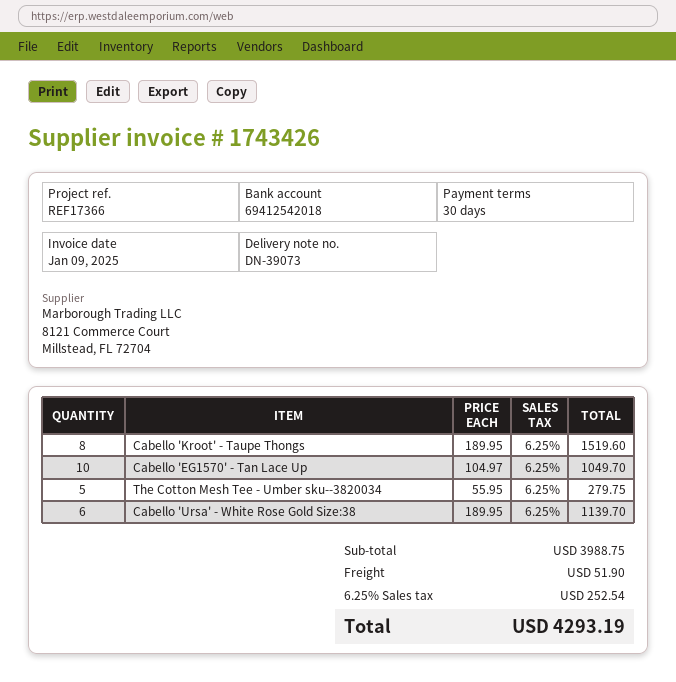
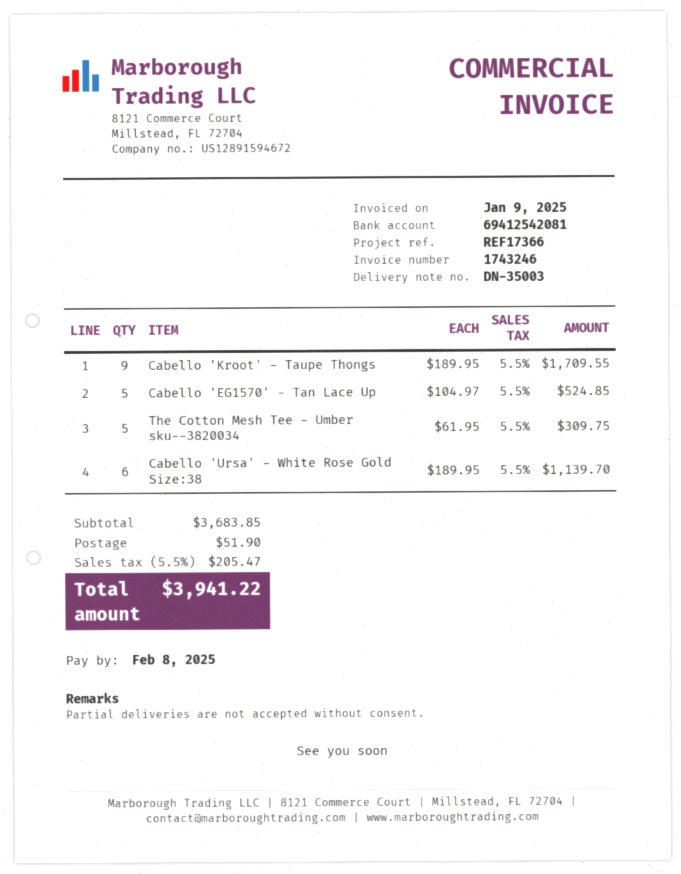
delivery note number: DN-39073 -> DN-35003
invoice number: 1743426 -> 1743246
bank account: 69412542018 -> 69412542081
Cabello 'Kroot' - Taupe Thongs: 8 x 189.95 = 1519.60 -> 9 x 189.95 = 1709.55
Cabello 'EG1570' - Tan Lace Up: 10 x 104.97 = 1049.70 -> 5 x 104.97 = 524.85
The Cotton Mesh Tee - Umber sku--3820034: 5 x 55.95 = 279.75 -> 5 x 61.95 = 309.75
subtotal: 3988.75 -> 3683.85
tax: 6.25% = 252.54 -> 5.5% = 205.47
total: 4293.19 -> 3941.22

